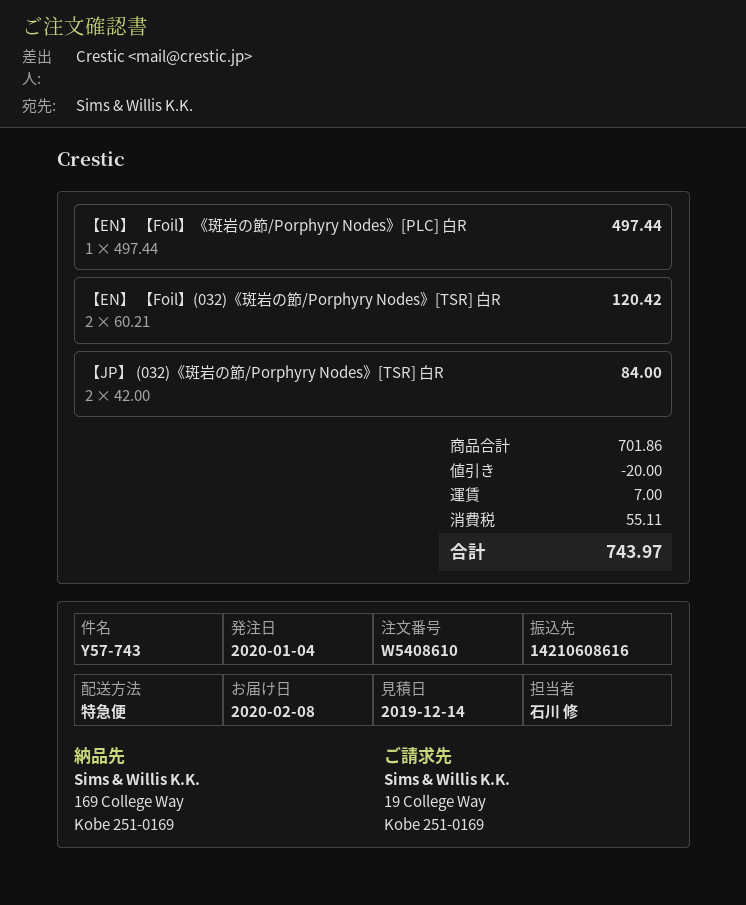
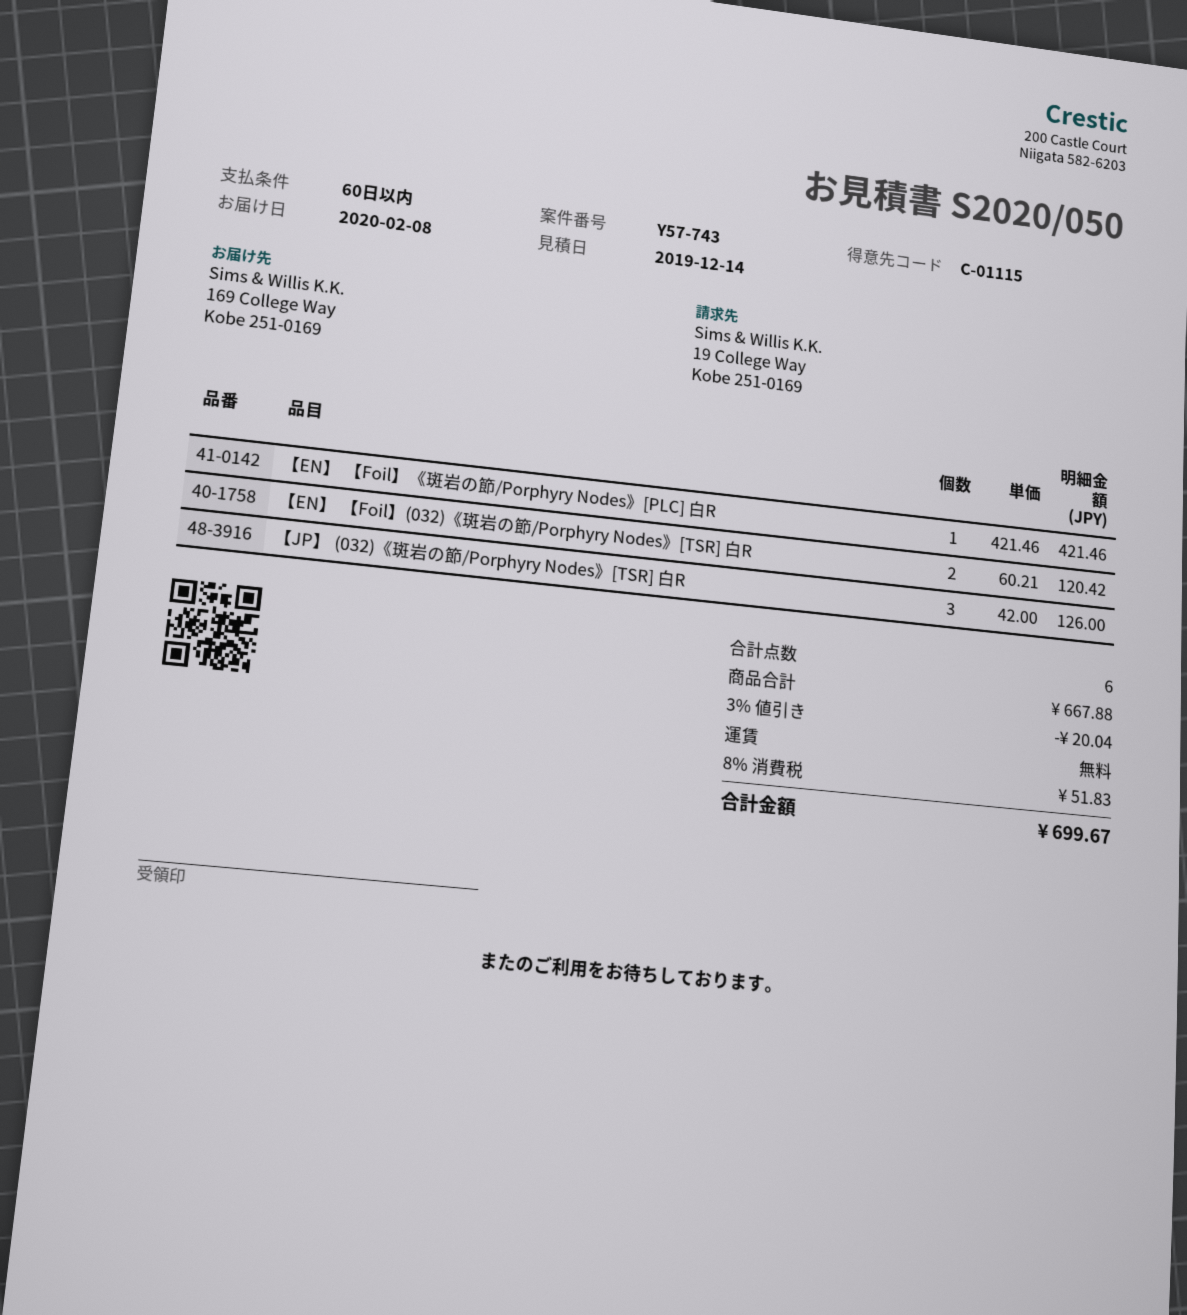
【EN】 【Foil】《斑岩の節/Porphyry Nodes》[PLC] 白R: 1 x 497.44 = 497.44 -> 1 x 421.46 = 421.46
【JP】 (032)《斑岩の節/Porphyry Nodes》[TSR] 白R: 2 x 42.00 = 84.00 -> 3 x 42.00 = 126.00
subtotal: 701.86 -> 667.88
discount: 20.00 -> 20.04
shipping: 7.00 -> 0.00
tax: 55.11 -> 51.83
total: 743.97 -> 699.67

